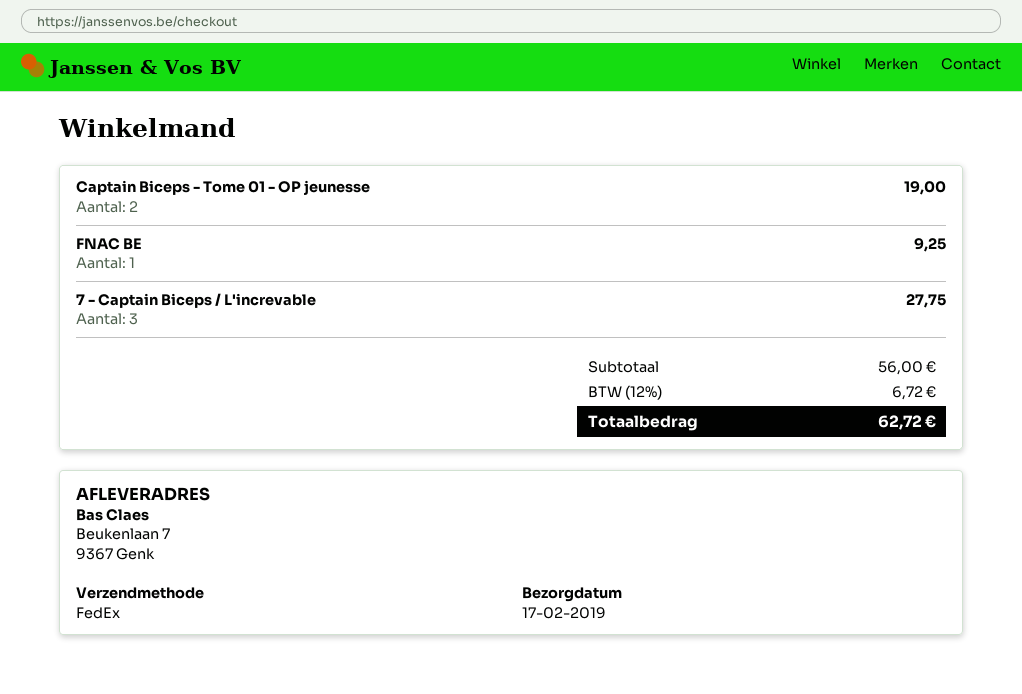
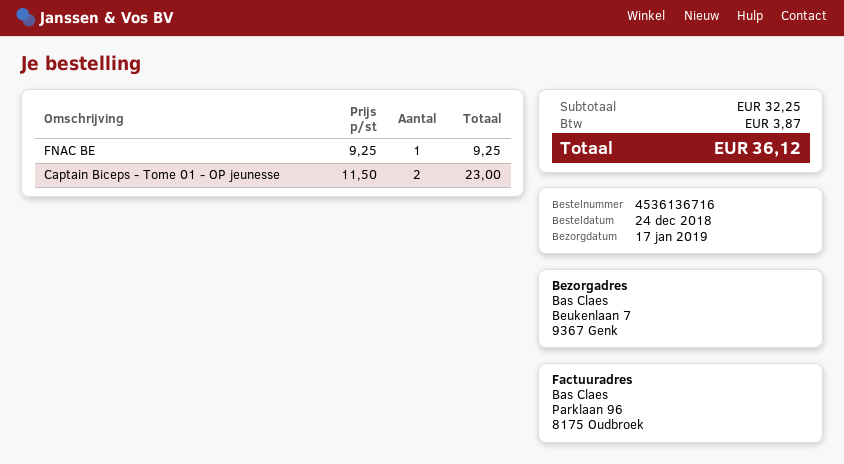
delivery date: 2019-02-17 -> 2019-01-17
Captain Biceps - Tome 01 - OP jeunesse: 2 for 19.00 -> 2 for 23.00
7 - Captain Biceps / L'increvable: 3 for 27.75 -> none
subtotal: 56.00 -> 32.25
tax: 6.72 -> 3.87
total: 62.72 -> 36.12

